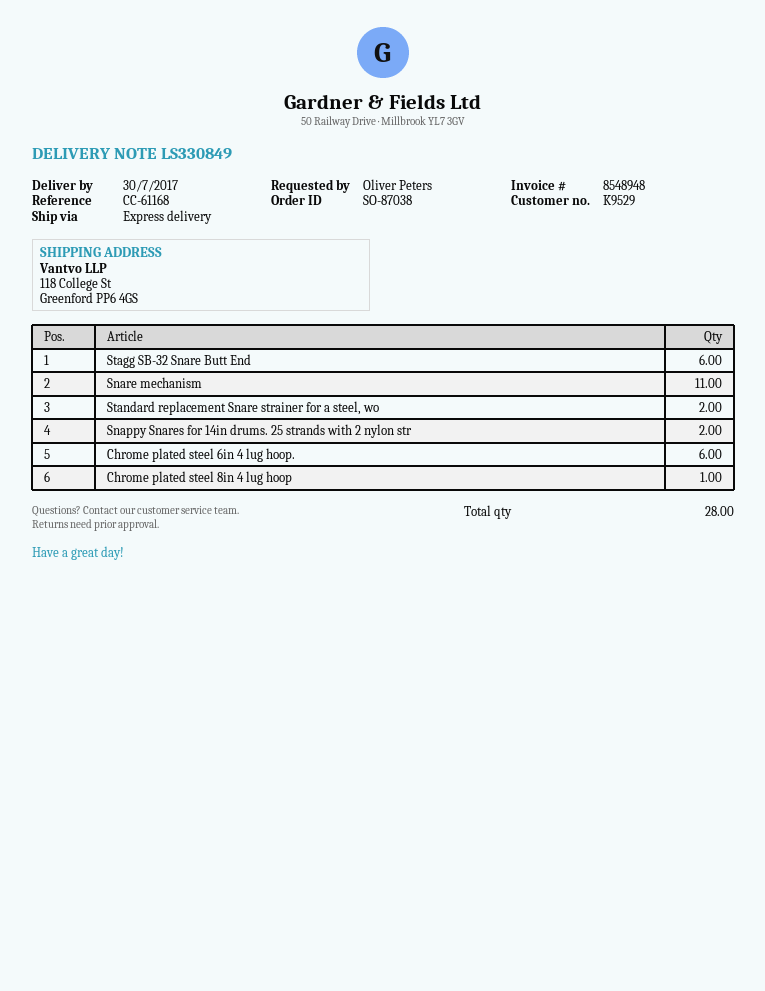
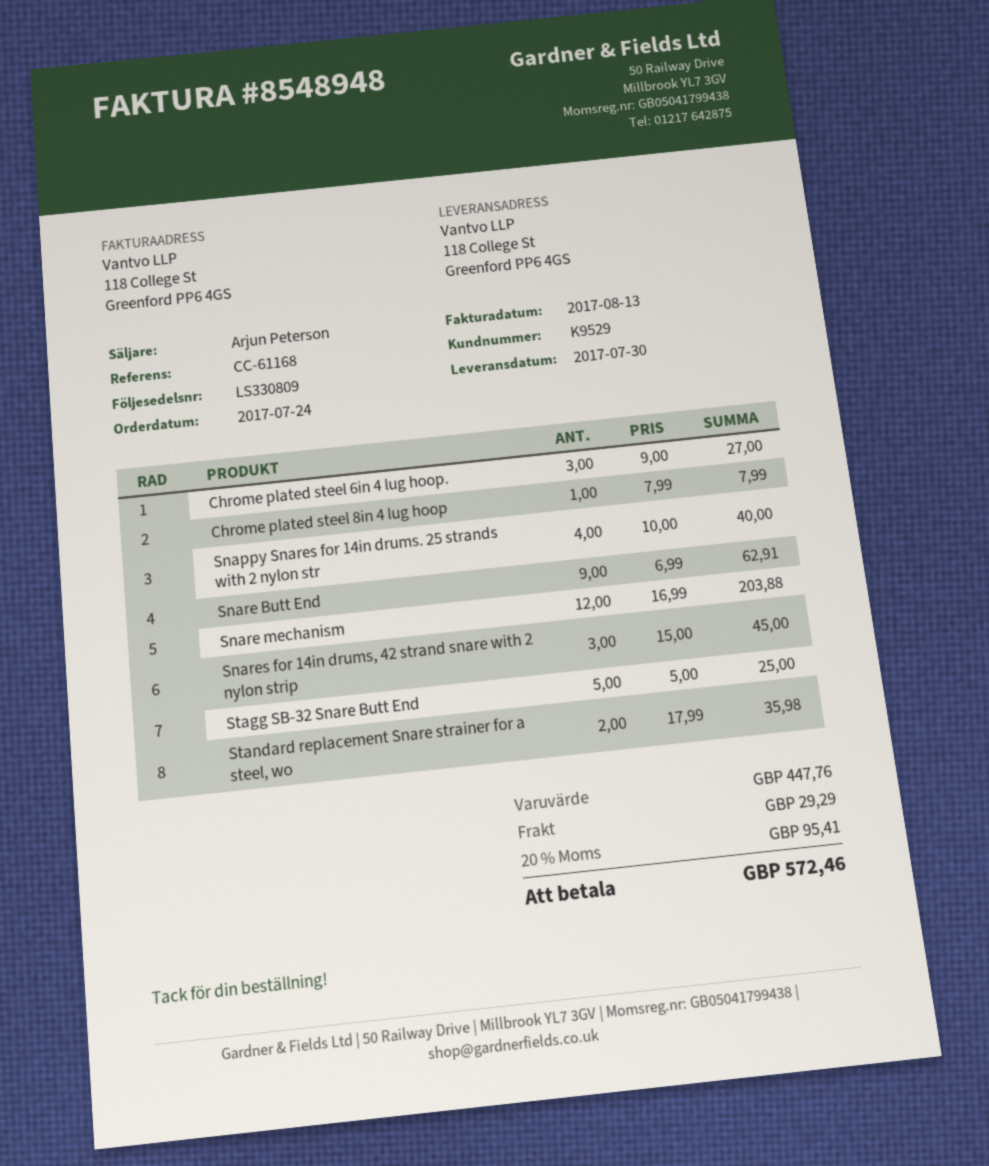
delivery note number: LS330849 -> LS330809
Stagg SB-32 Snare Butt End: 6 -> 5
Snare mechanism: 11 -> 12
Snappy Snares for 14in drums. 25 strands with 2 nylon str: 2 -> 4
Chrome plated steel 6in 4 lug hoop.: 6 -> 3
Snare Butt End: none -> 9
Snares for 14in drums, 42 strand snare with 2 nylon strip: none -> 3

